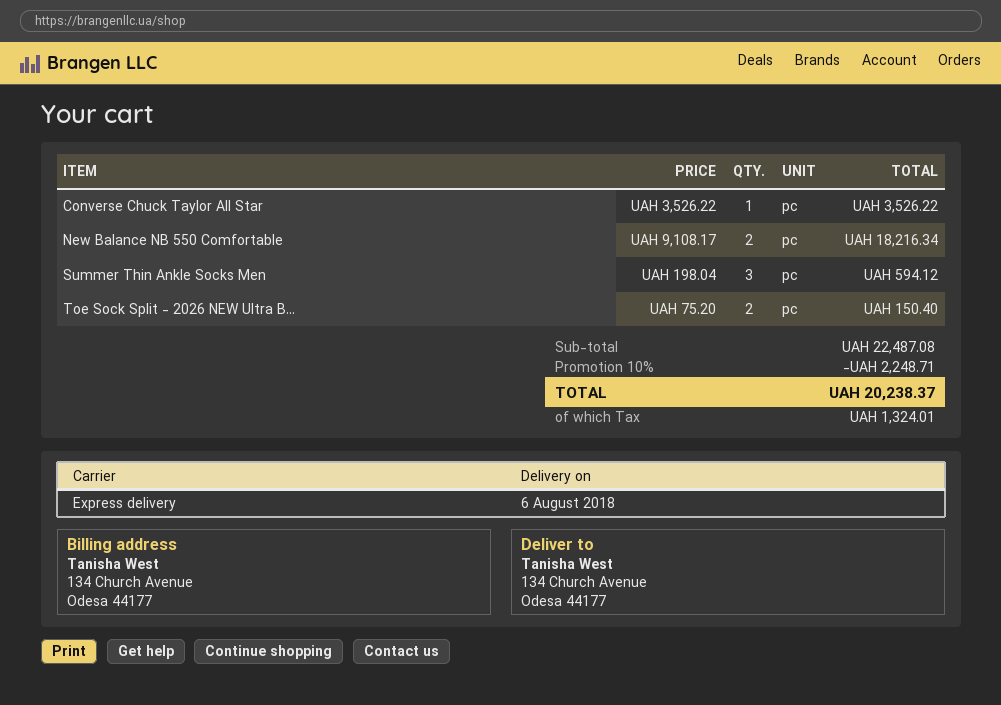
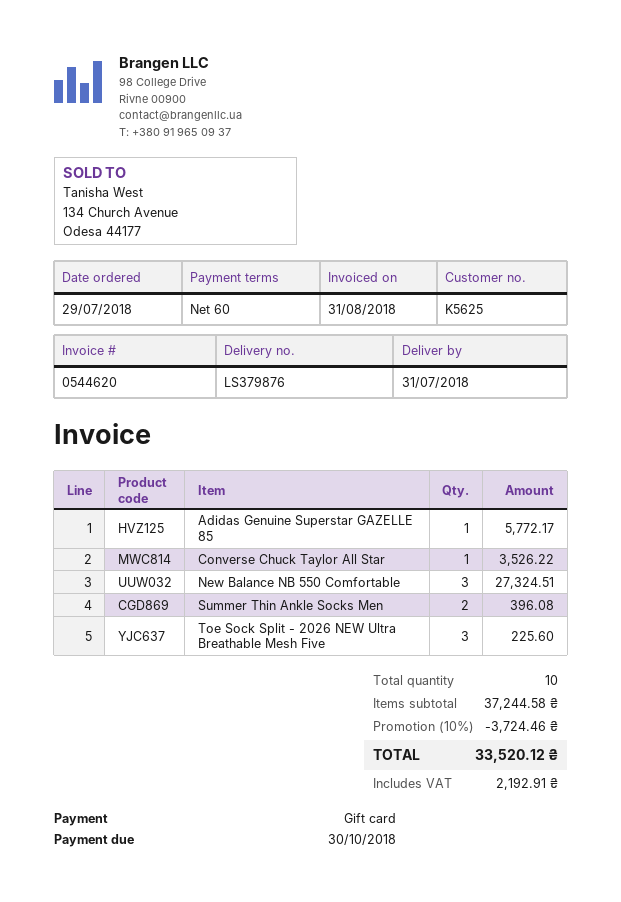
delivery date: 2018-08-06 -> 2018-07-31
New Balance NB 550 Comfortable: 2 for 18216.34 -> 3 for 27324.51
Summer Thin Ankle Socks Men: 3 for 594.12 -> 2 for 396.08
Toe Sock Split - 2026 NEW Ultra B...: 2 for 150.40 -> 3 for 225.60
Adidas Genuine Superstar GAZELLE 85: none -> 1 for 5772.17
subtotal: 22487.08 -> 37244.58
discount: 10% = 2248.71 -> 10% = 3724.46
tax: 1324.01 -> 2192.91
total: 20238.37 -> 33520.12

